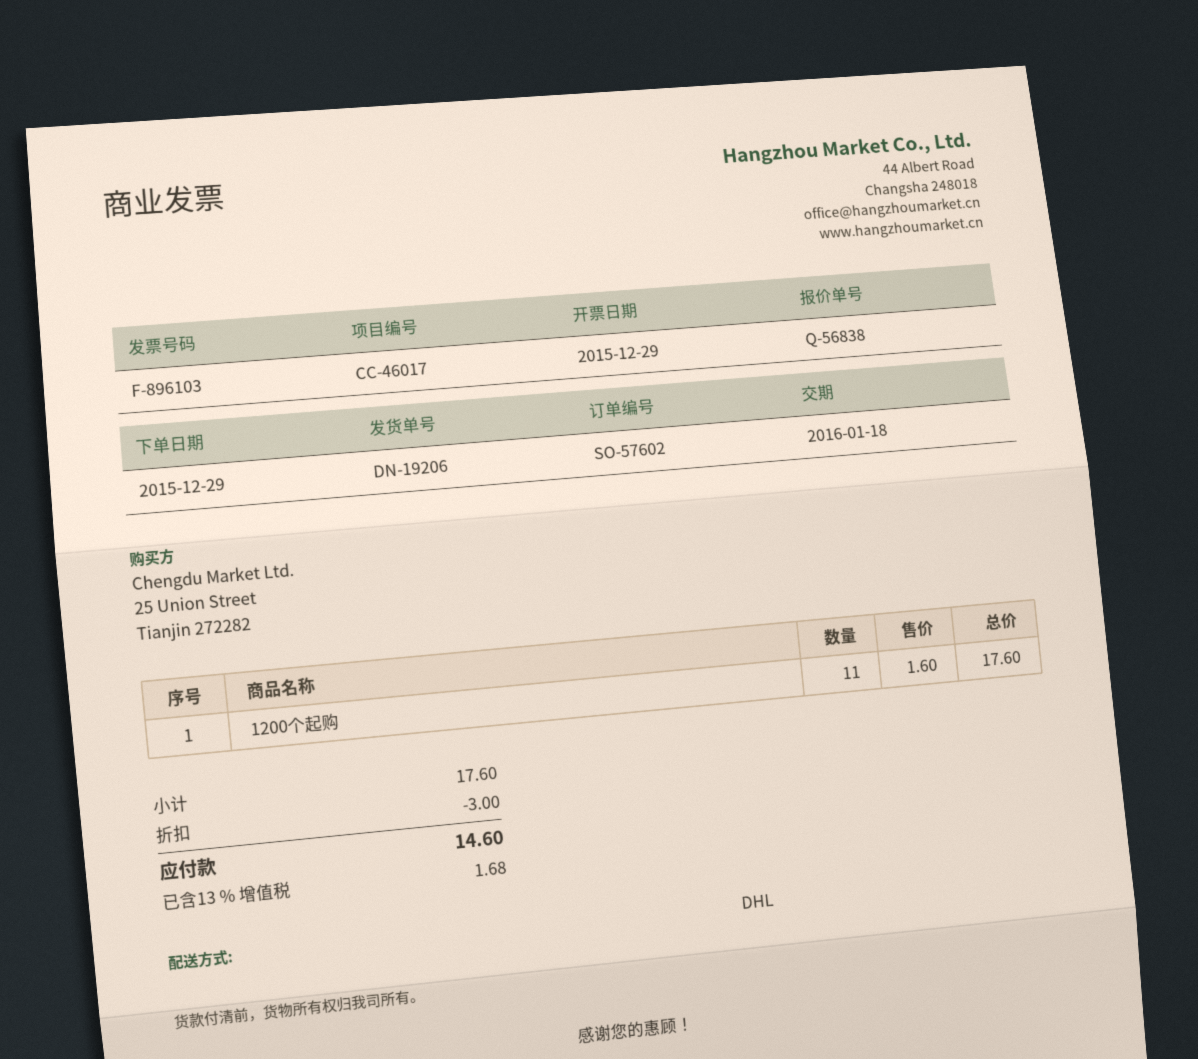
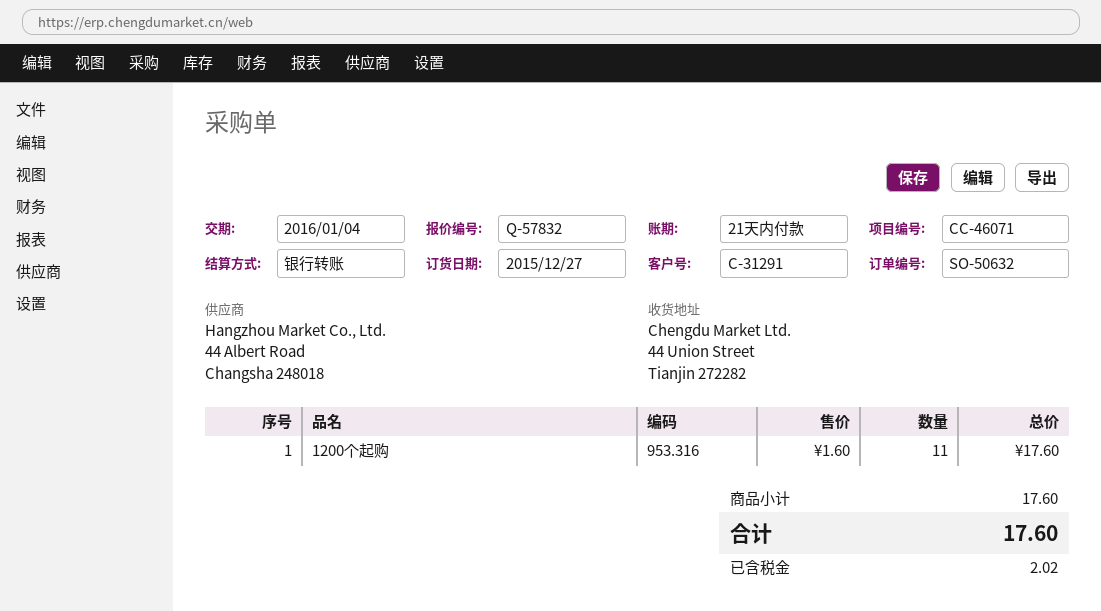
quote number: Q-56838 -> Q-57832
order number: SO-57602 -> SO-50632
order date: 2015-12-29 -> 2015-12-27
delivery date: 2016-01-18 -> 2016-01-04
reference: CC-46017 -> CC-46071
discount: 3.00 -> none
tax: 1.68 -> 2.02
total: 14.60 -> 17.60

